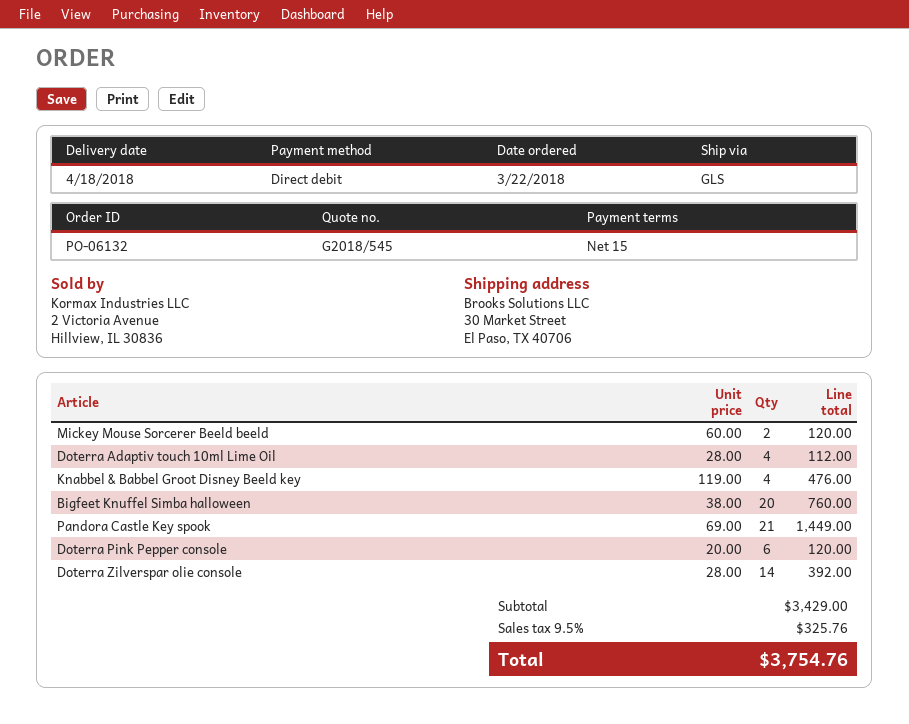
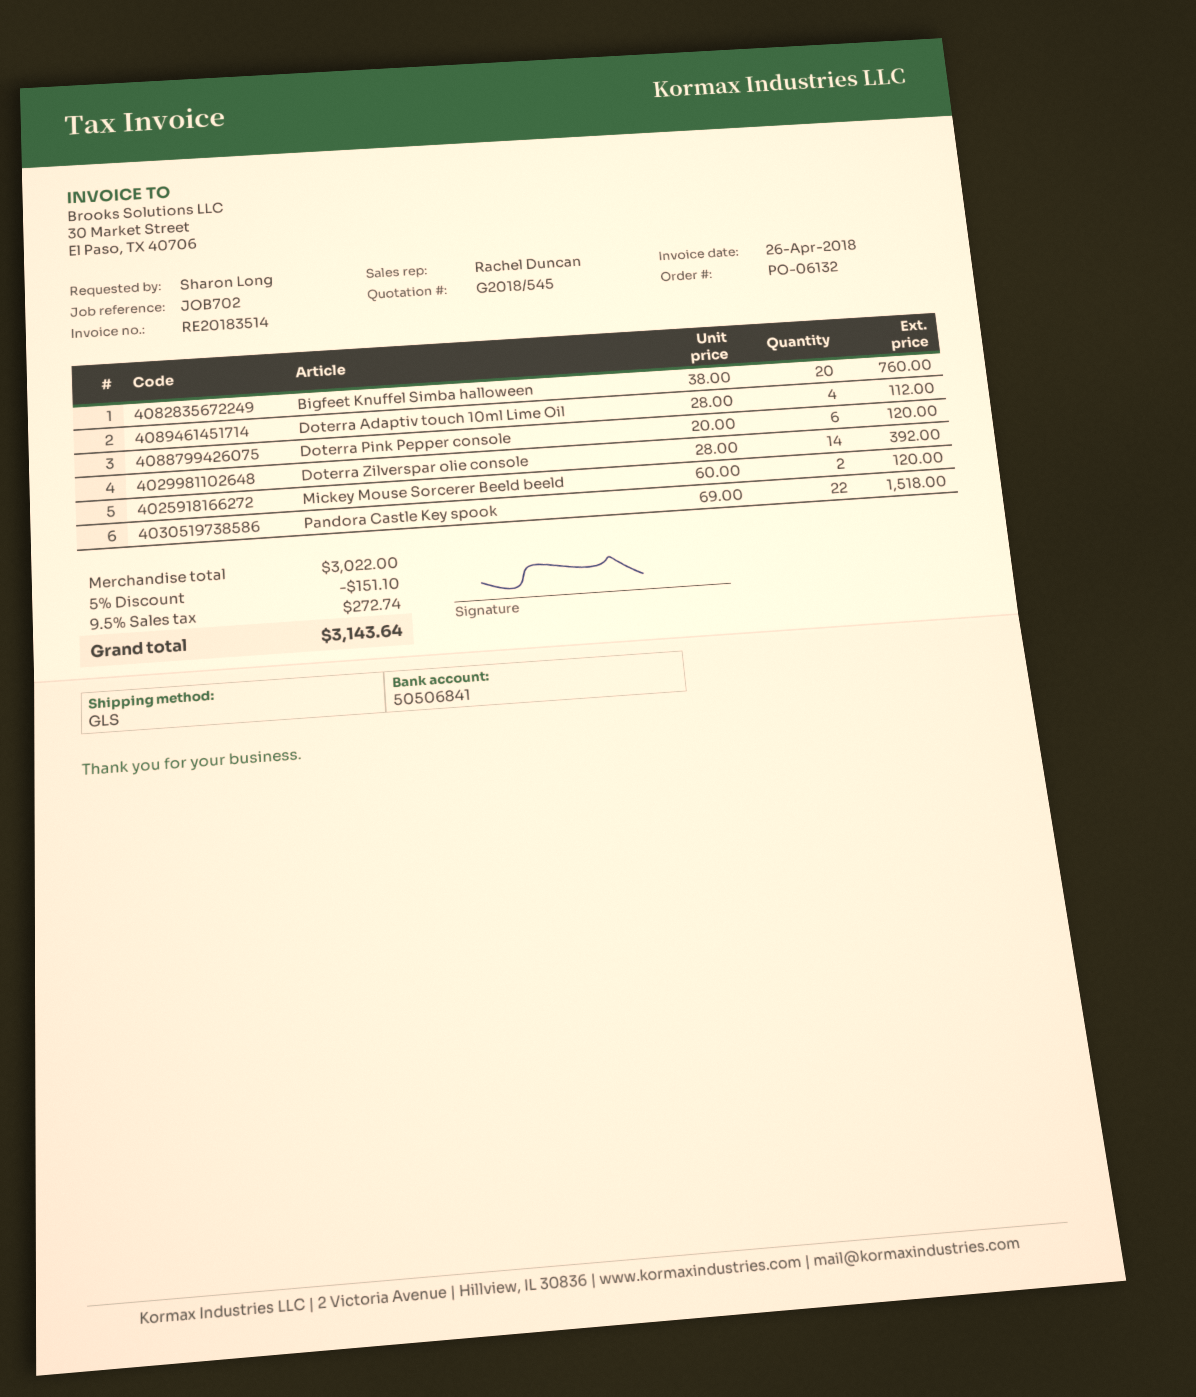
Knabbel & Babbel Groot Disney Beeld key: 4 x 119.00 = 476.00 -> none
Pandora Castle Key spook: 21 x 69.00 = 1449.00 -> 22 x 69.00 = 1518.00
subtotal: 3429.00 -> 3022.00
discount: none -> 5% = 151.10
tax: 9.5% = 325.76 -> 9.5% = 272.74
total: 3754.76 -> 3143.64

